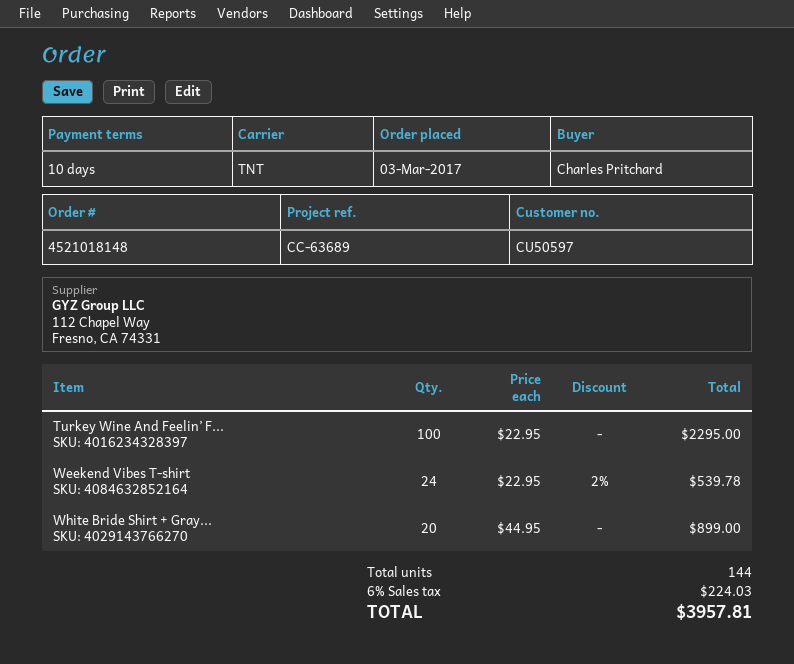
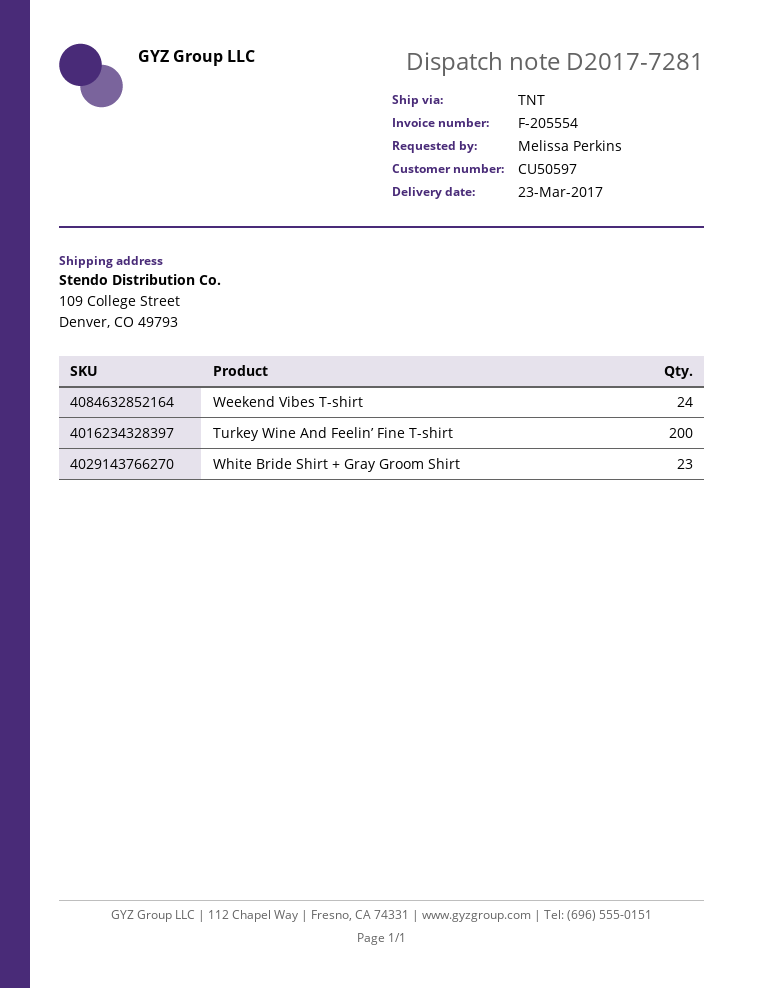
ordered by: Charles Pritchard -> Melissa Perkins
Turkey Wine And Feelin’ F...: 100 -> 200
White Bride Shirt + Gray...: 20 -> 23

